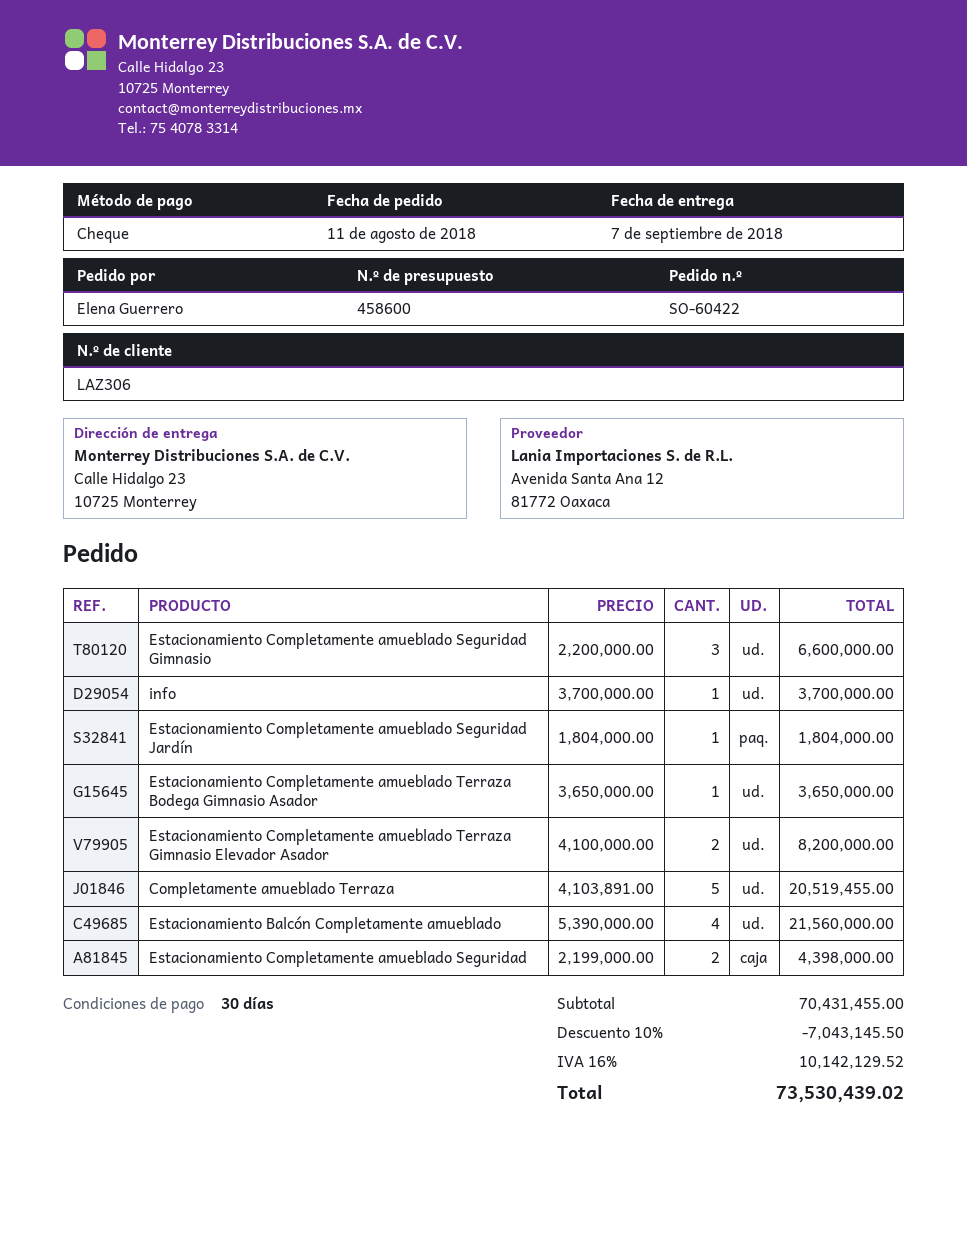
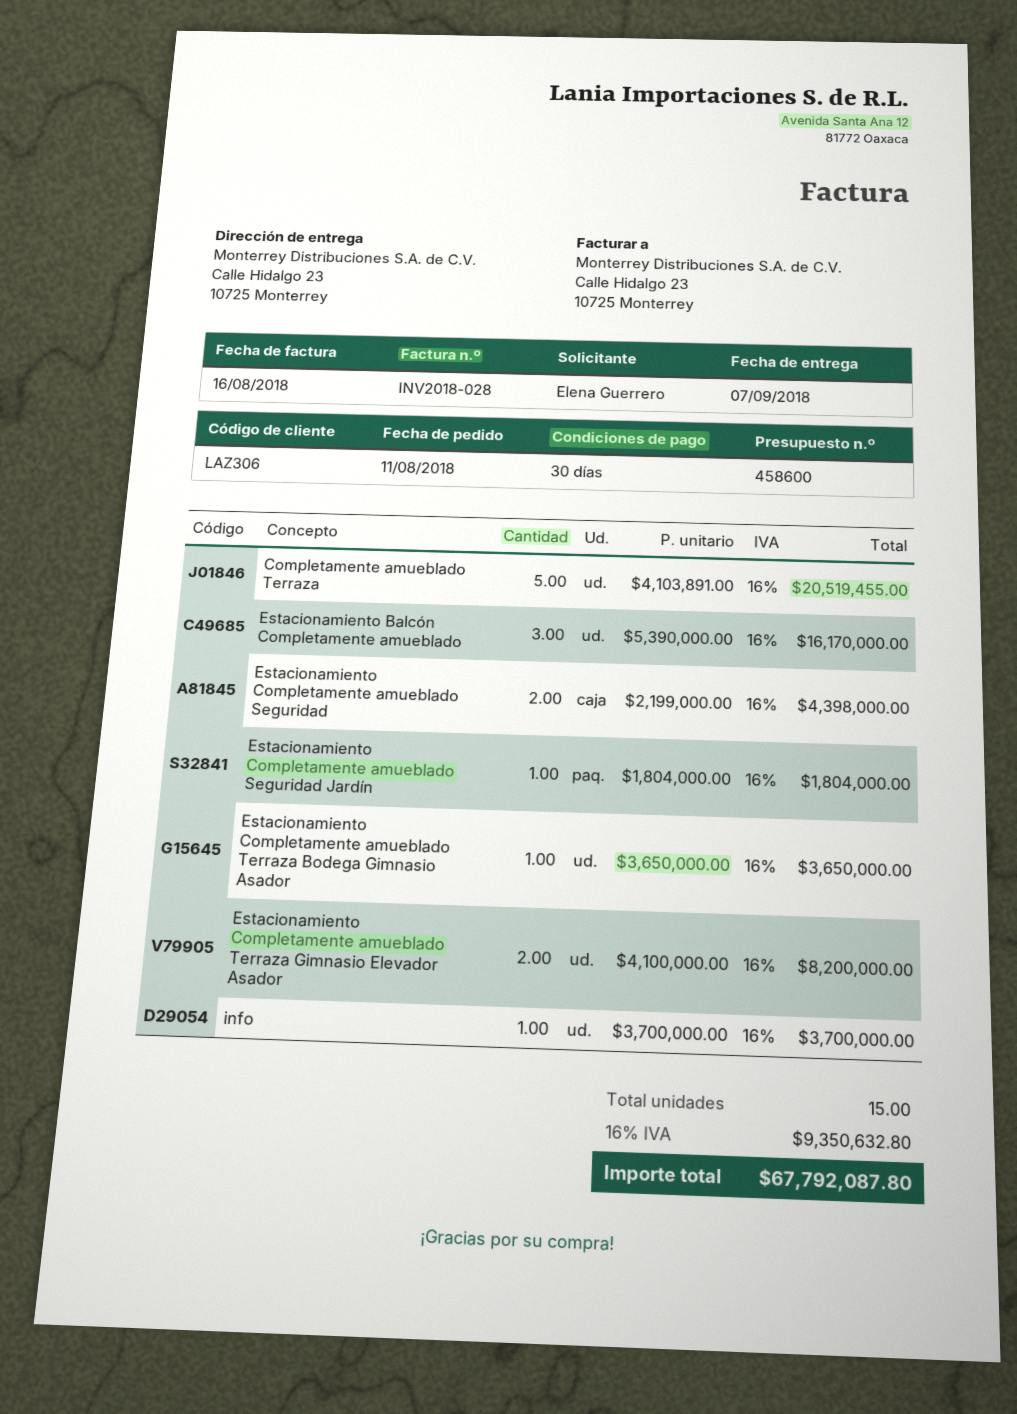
Estacionamiento Completamente amueblado Seguridad Gimnasio: 3 x 2200000.00 = 6600000.00 -> none
Estacionamiento Balcón Completamente amueblado: 4 x 5390000.00 = 21560000.00 -> 3 x 5390000.00 = 16170000.00
discount: 10% = 7043145.50 -> none
tax: 16% = 10142129.52 -> 16% = 9350632.80
total: 73530439.02 -> 67792087.80

